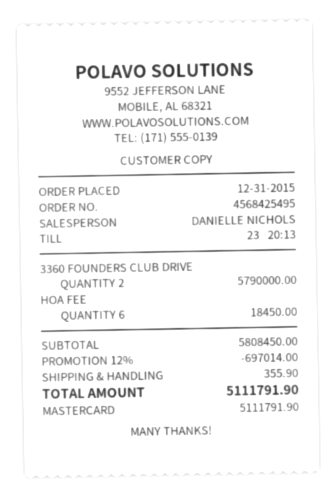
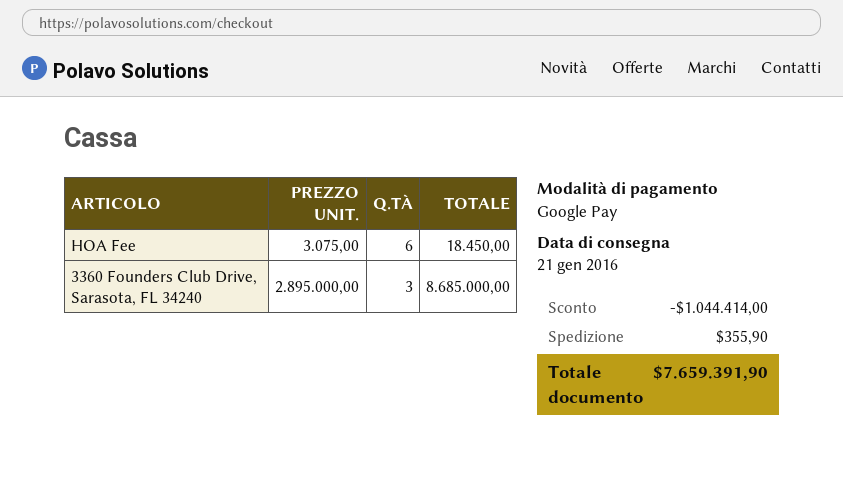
payment method: Mastercard -> Google Pay
3360 FOUNDERS CLUB DRIVE: 2 for 5790000.00 -> 3 for 8685000.00
discount: 697014.00 -> 1044414.00
total: 5111791.90 -> 7659391.90

